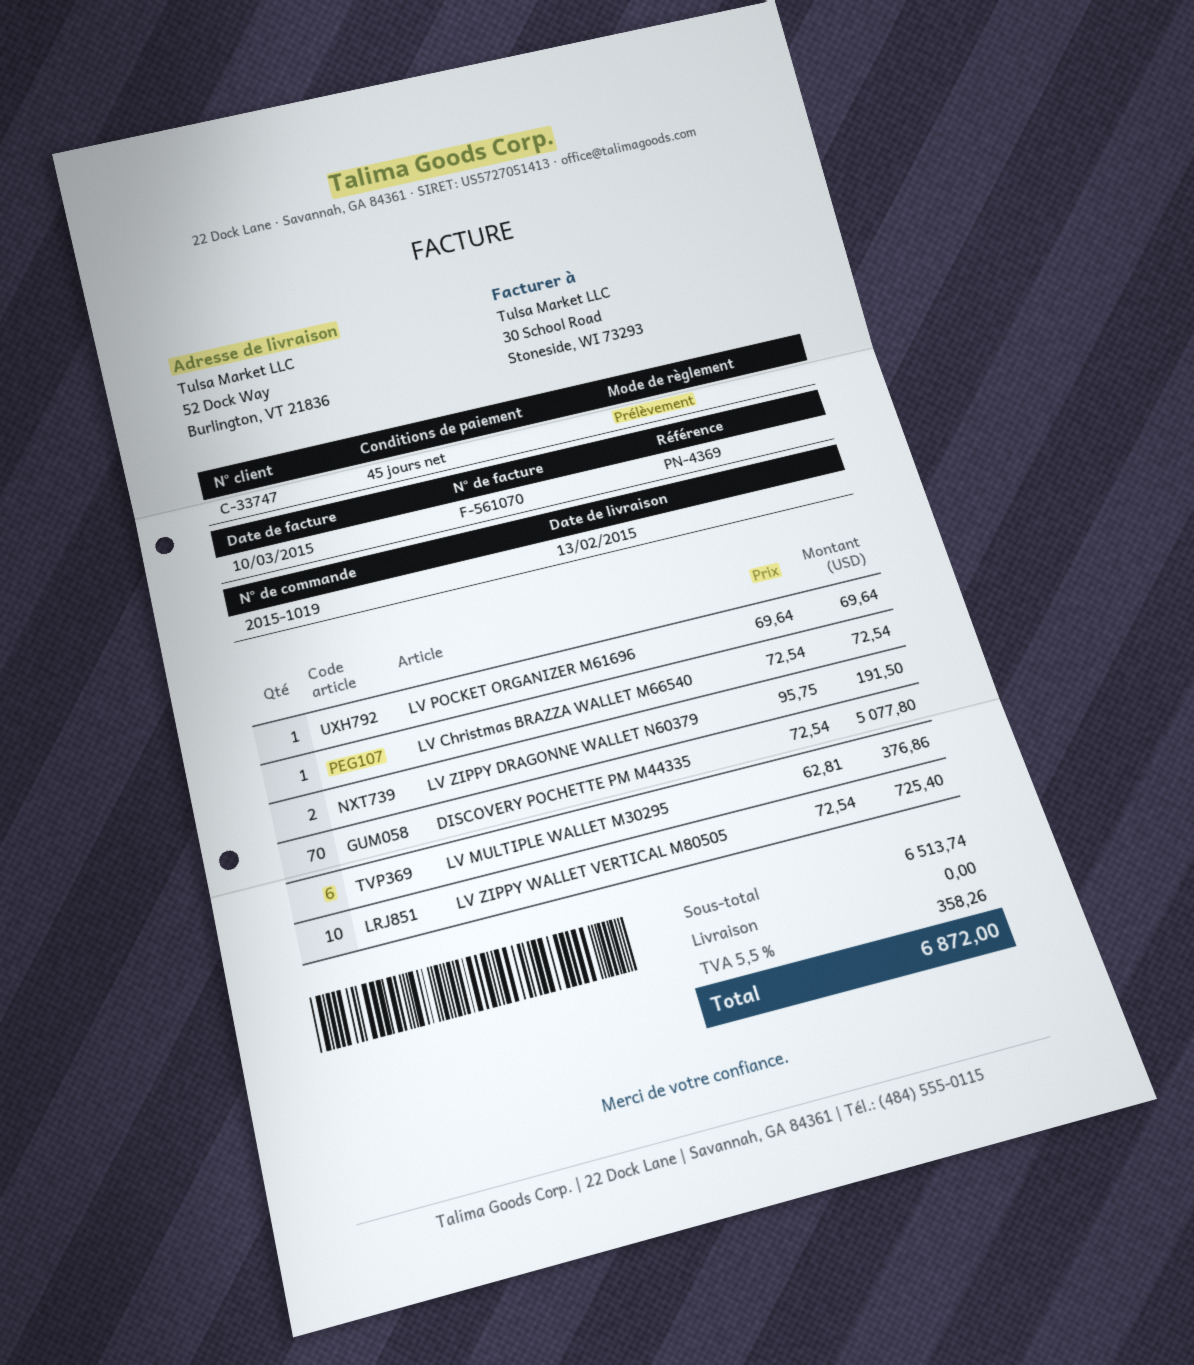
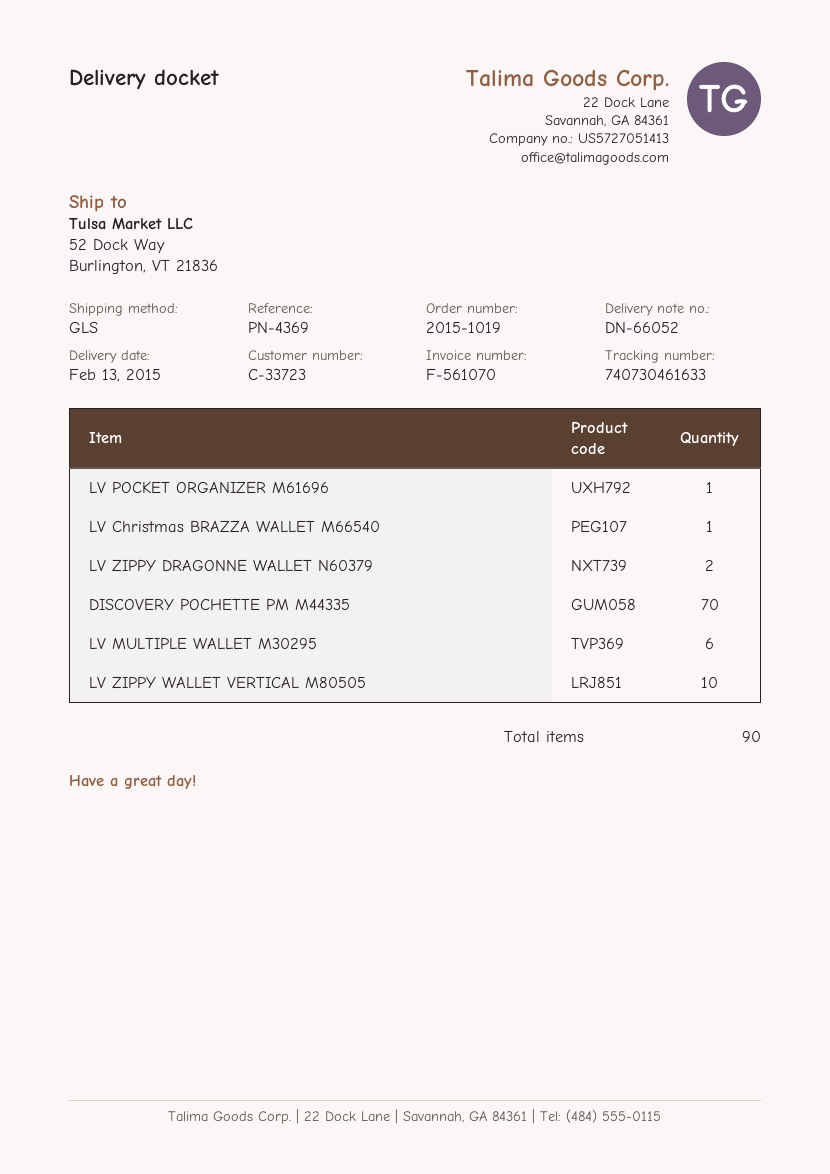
customer number: C-33747 -> C-33723

